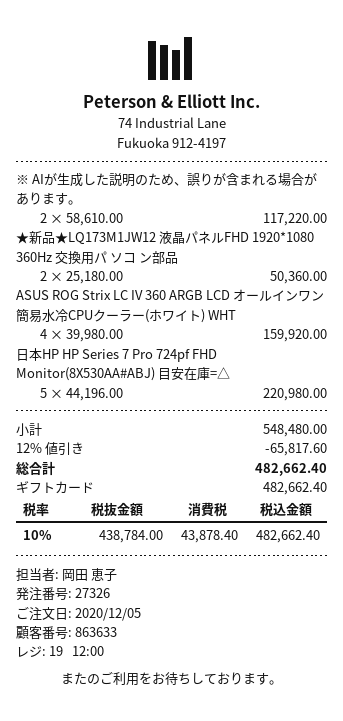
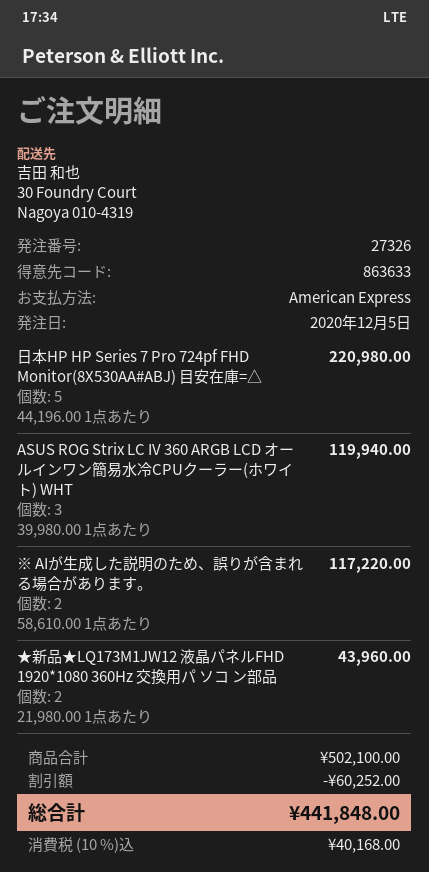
payment method: gift card -> American Express
★新品★LQ173M1JW12 液晶パネルFHD 1920*1080 360Hz 交換用パ ソコ ン部品: 2 x 25180.00 = 50360.00 -> 2 x 21980.00 = 43960.00
ASUS ROG Strix LC IV 360 ARGB LCD オールインワン簡易水冷CPUクーラー(ホワイト) WHT: 4 x 39980.00 = 159920.00 -> 3 x 39980.00 = 119940.00
subtotal: 548480.00 -> 502100.00
discount: 65817.60 -> 60252.00
tax: 10% = 43878.40 -> 10% = 40168.00
total: 482662.40 -> 441848.00

